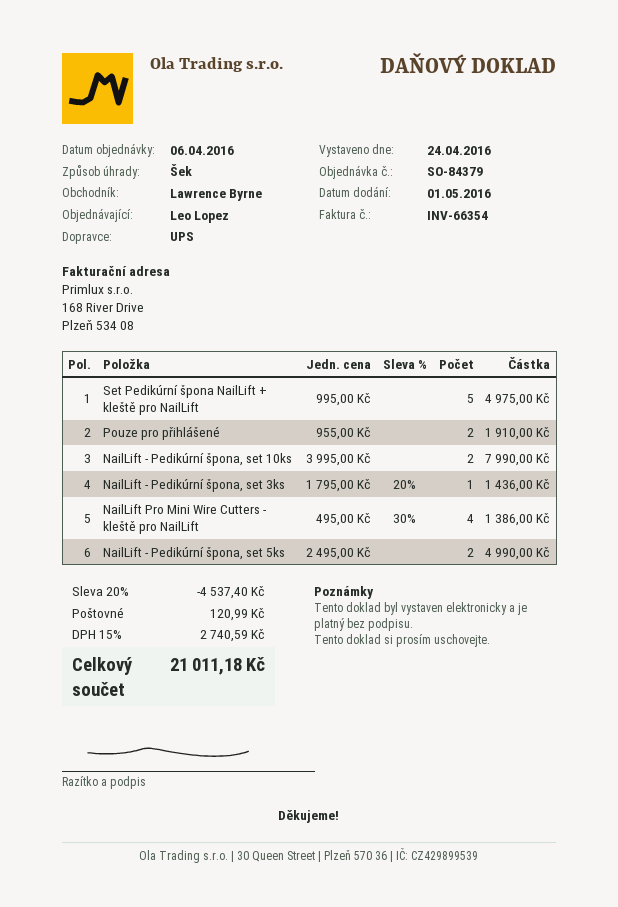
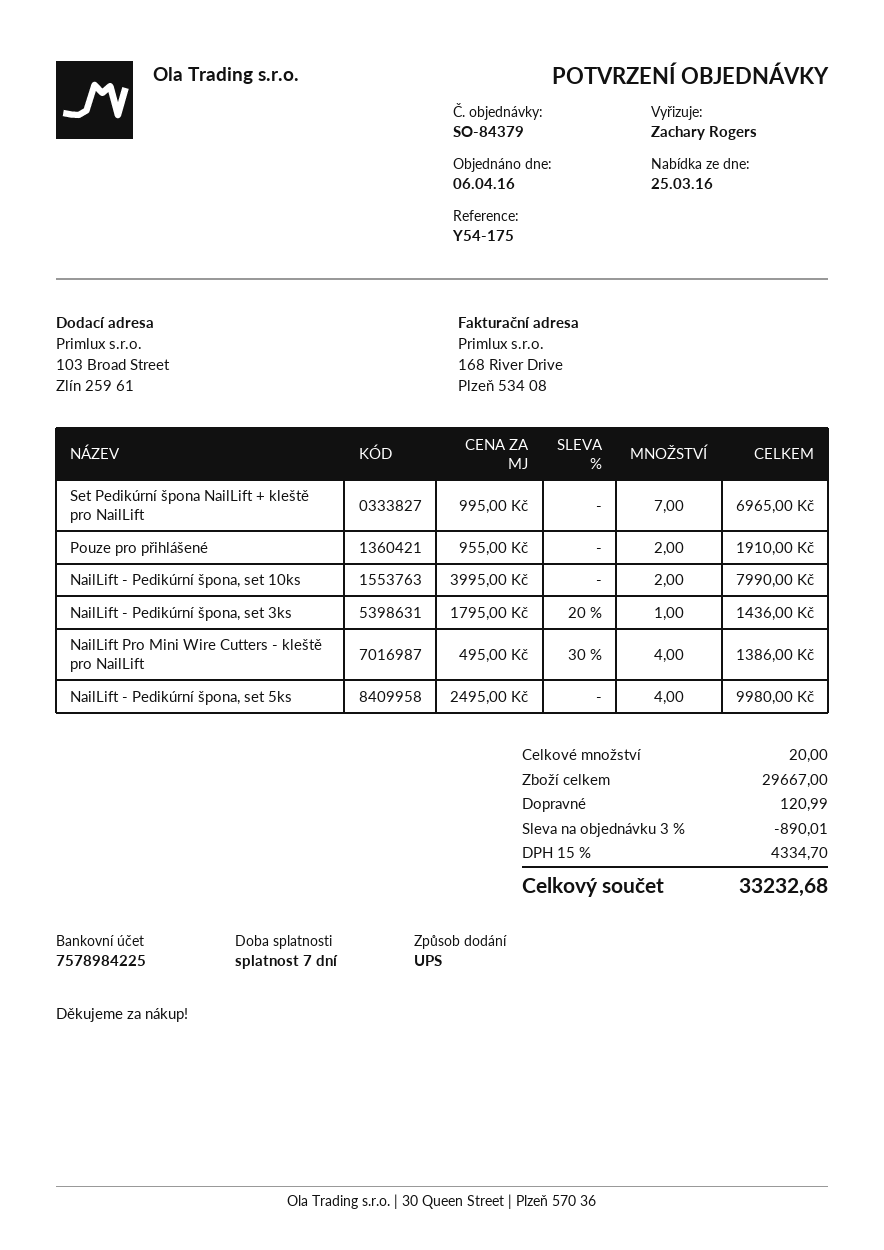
sales rep: Lawrence Byrne -> Zachary Rogers
Set Pedikúrní špona NailLift + kleště pro NailLift: 5 x 995.00 = 4975.00 -> 7 x 995.00 = 6965.00
NailLift - Pedikúrní špona, set 5ks: 2 x 2495.00 = 4990.00 -> 4 x 2495.00 = 9980.00
discount: 20% = 4537.40 -> 3% = 890.01
tax: 15% = 2740.59 -> 15% = 4334.70
total: 21011.18 -> 33232.68

